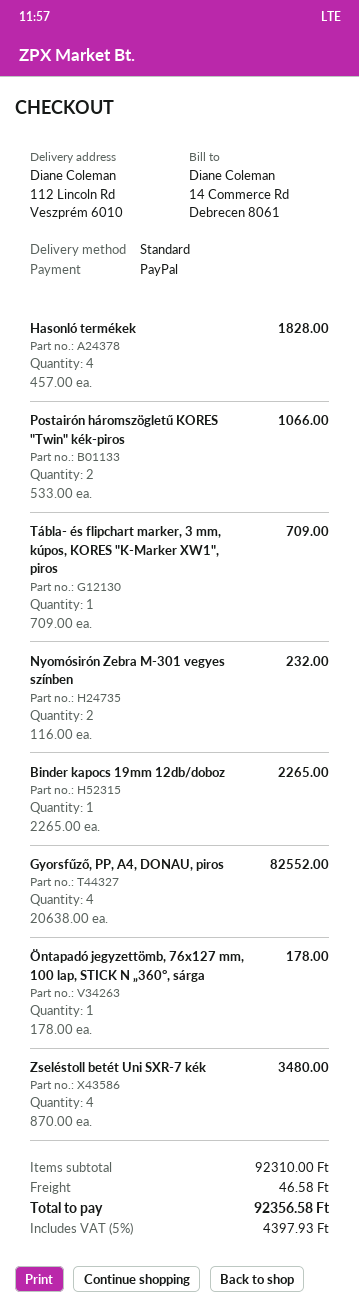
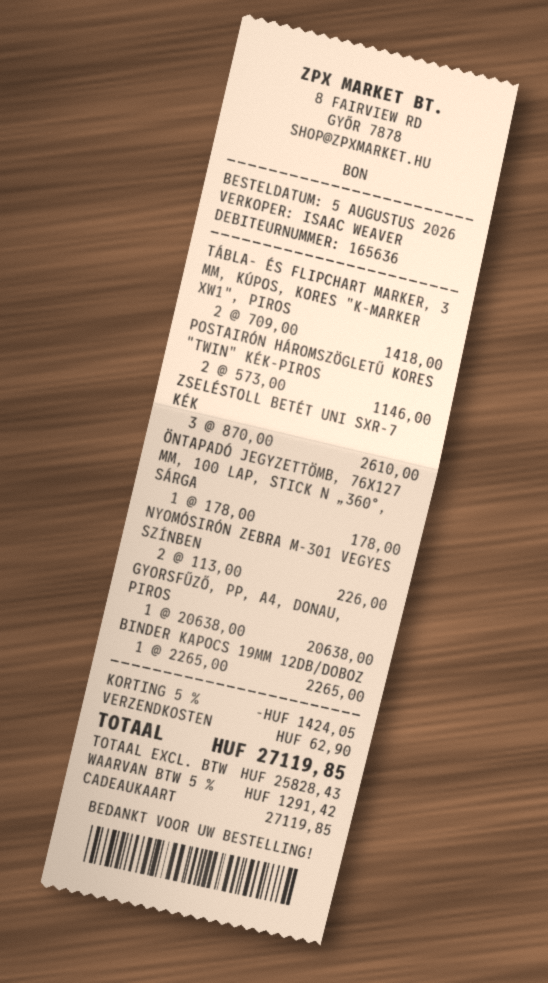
payment method: PayPal -> gift card
Hasonló termékek: 4 x 457.00 = 1828.00 -> none
Postairón háromszögletű KORES "Twin" kék-piros: 2 x 533.00 = 1066.00 -> 2 x 573.00 = 1146.00
Tábla- és flipchart marker, 3 mm, kúpos, KORES "K-Marker XW1", piros: 1 x 709.00 = 709.00 -> 2 x 709.00 = 1418.00
Nyomósirón Zebra M-301 vegyes színben: 2 x 116.00 = 232.00 -> 2 x 113.00 = 226.00
Gyorsfűző, PP, A4, DONAU, piros: 4 x 20638.00 = 82552.00 -> 1 x 20638.00 = 20638.00
Zseléstoll betét Uni SXR-7 kék: 4 x 870.00 = 3480.00 -> 3 x 870.00 = 2610.00
discount: none -> 5% = 1424.05
shipping: 46.58 -> 62.90
tax: 5% = 4397.93 -> 5% = 1291.42
total: 92356.58 -> 27119.85

